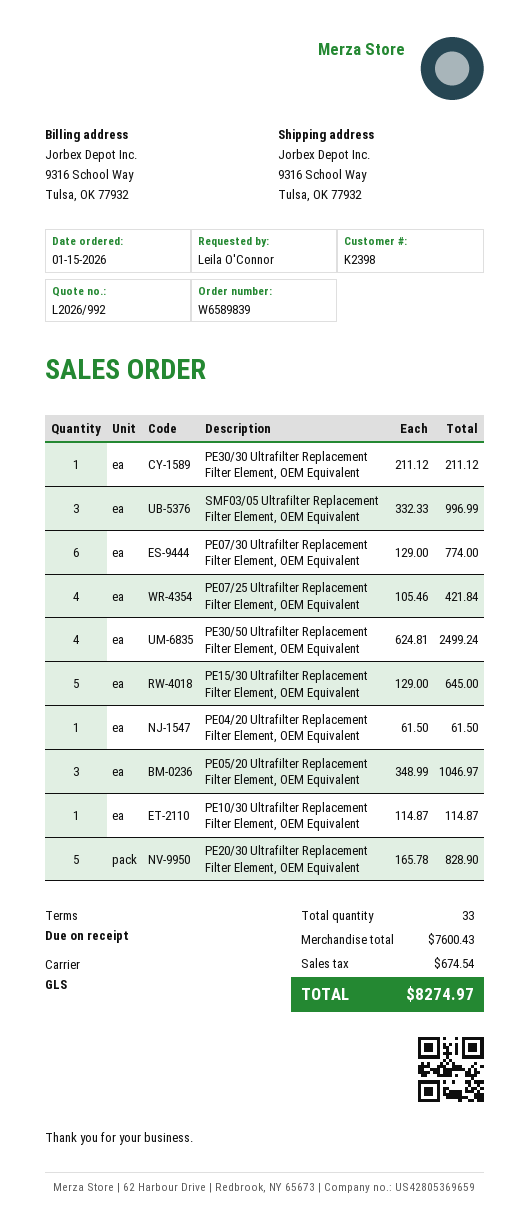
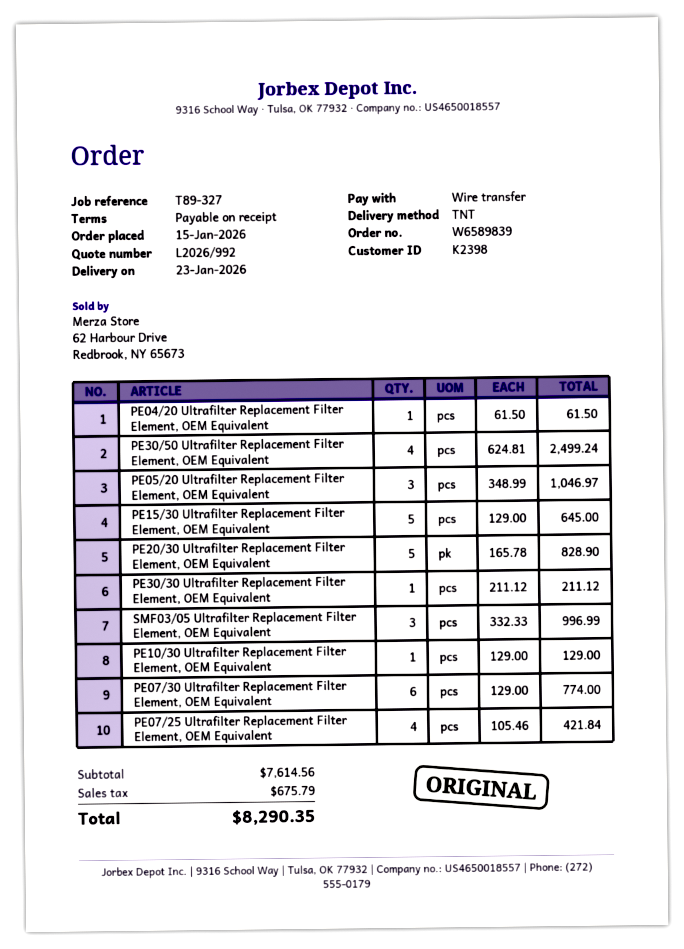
shipping method: GLS -> TNT
PE10/30 Ultrafilter Replacement Filter Element, OEM Equivalent: 1 x 114.87 = 114.87 -> 1 x 129.00 = 129.00
subtotal: 7600.43 -> 7614.56
tax: 674.54 -> 675.79
total: 8274.97 -> 8290.35

